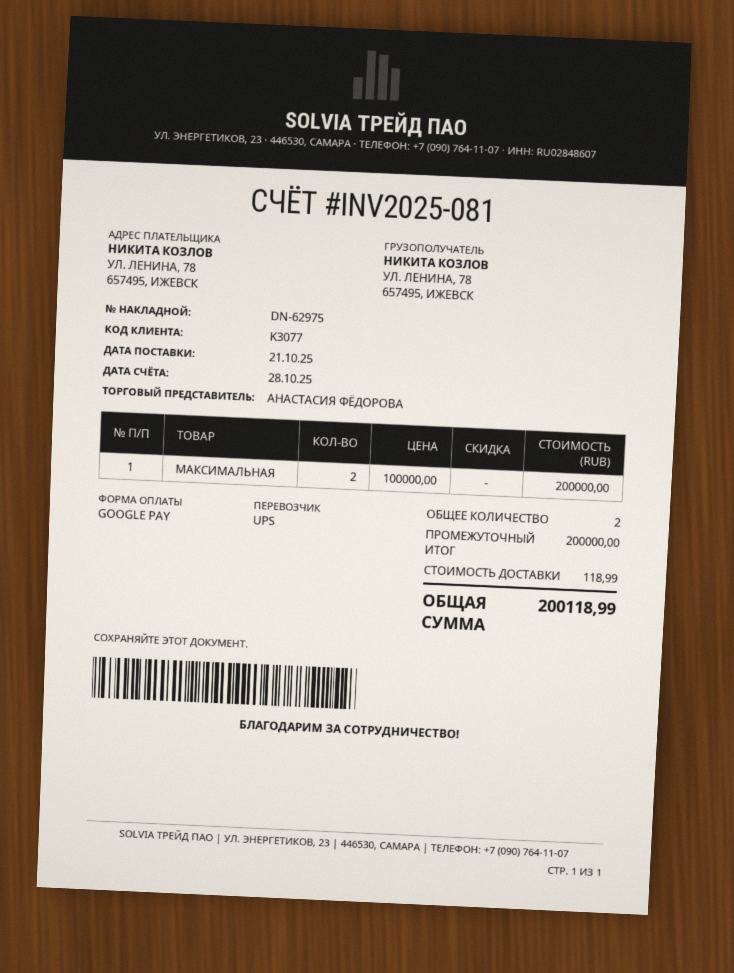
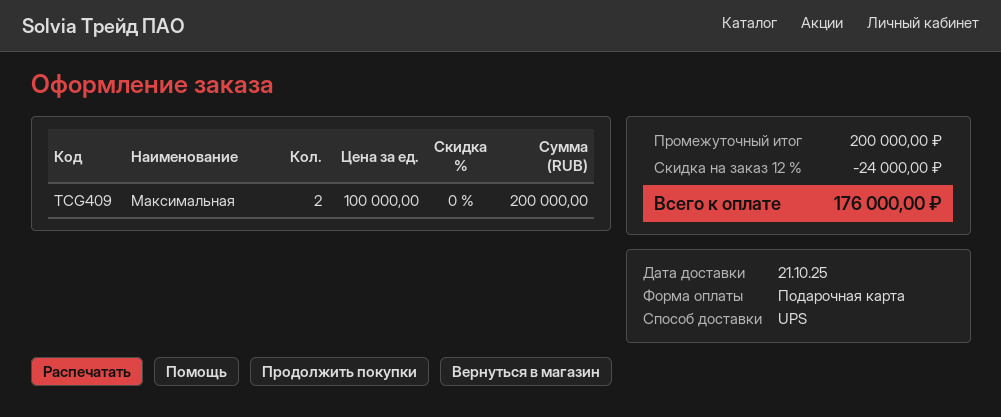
payment method: Google Pay -> gift card
discount: none -> 12% = 24000.00
shipping: 118.99 -> none
total: 200118.99 -> 176000.00

